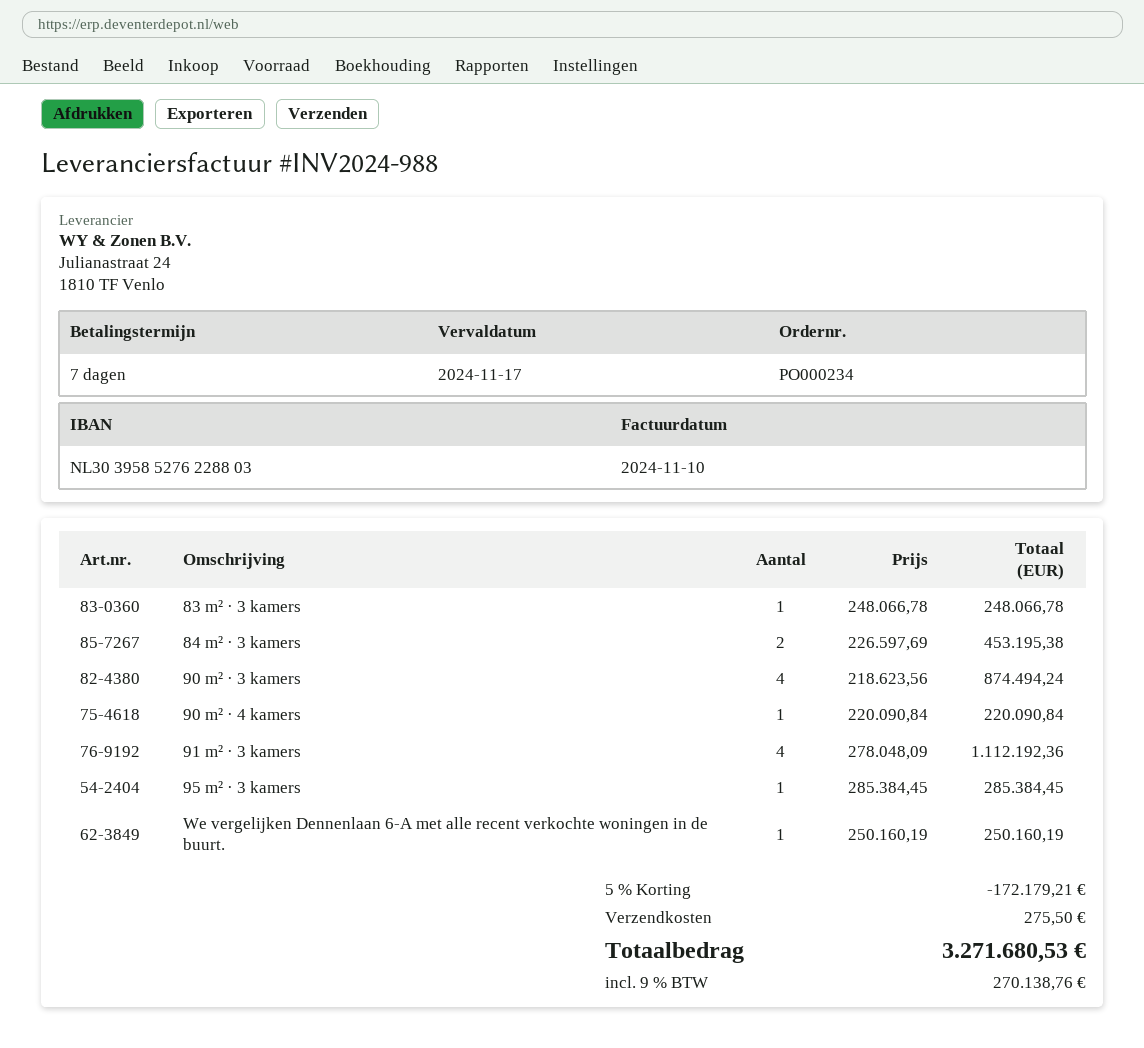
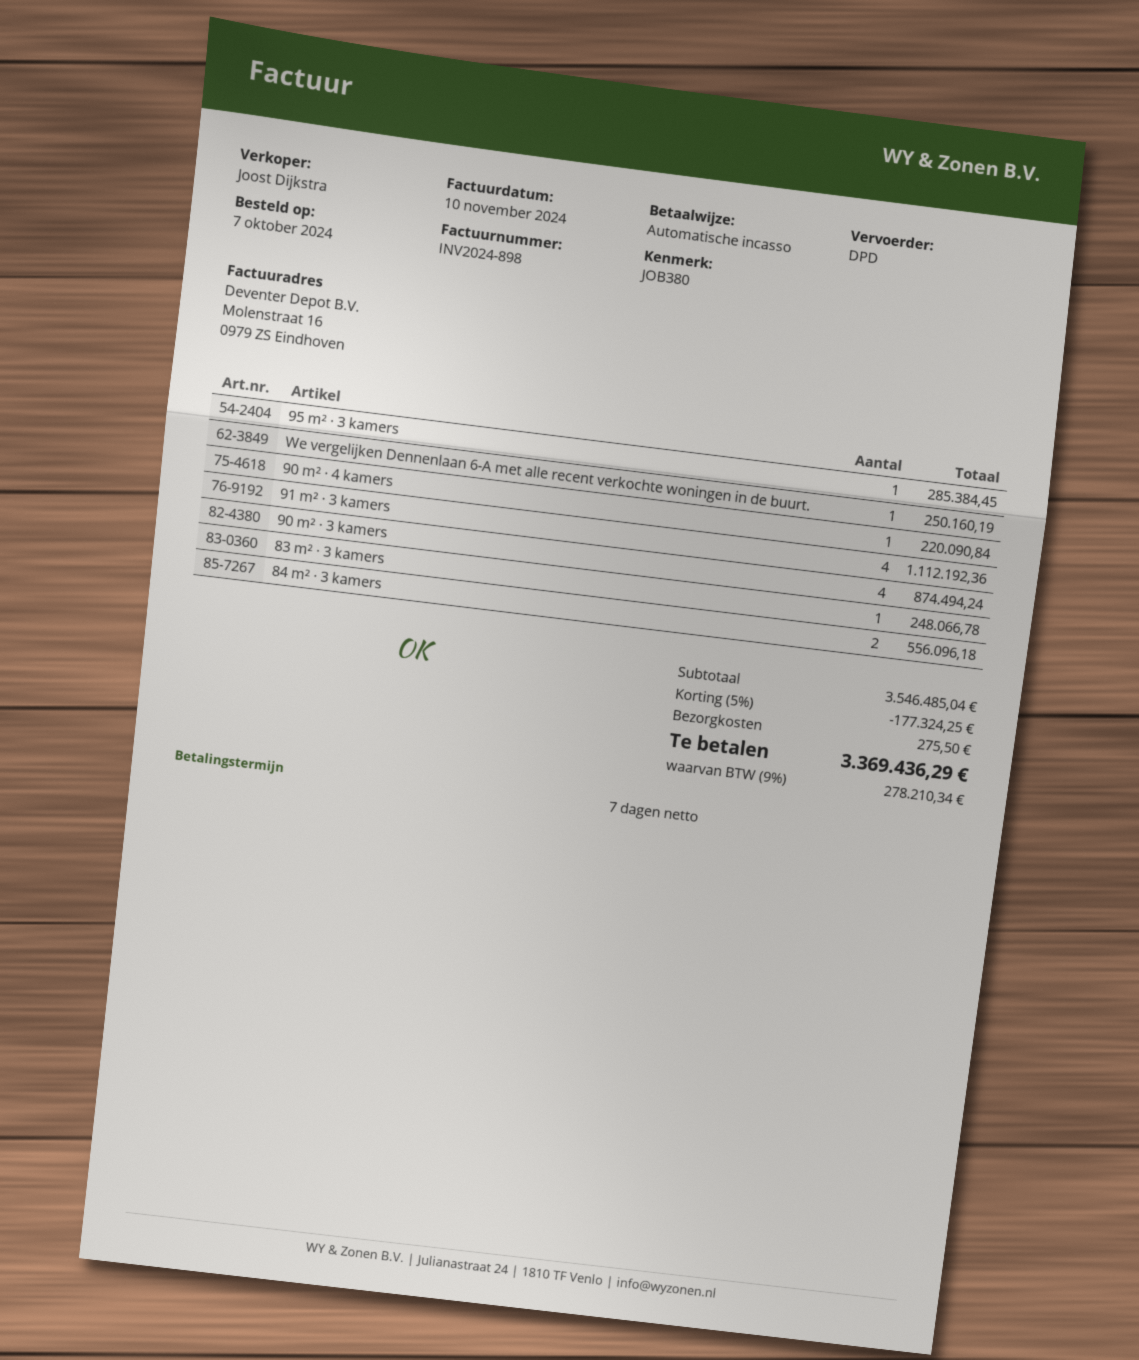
invoice number: INV2024-988 -> INV2024-898
84 m² · 3 kamers: 2 for 453195.38 -> 2 for 556096.18
discount: 5% = 172179.21 -> 5% = 177324.25
tax: 9% = 270138.76 -> 9% = 278210.34
total: 3271680.53 -> 3369436.29

